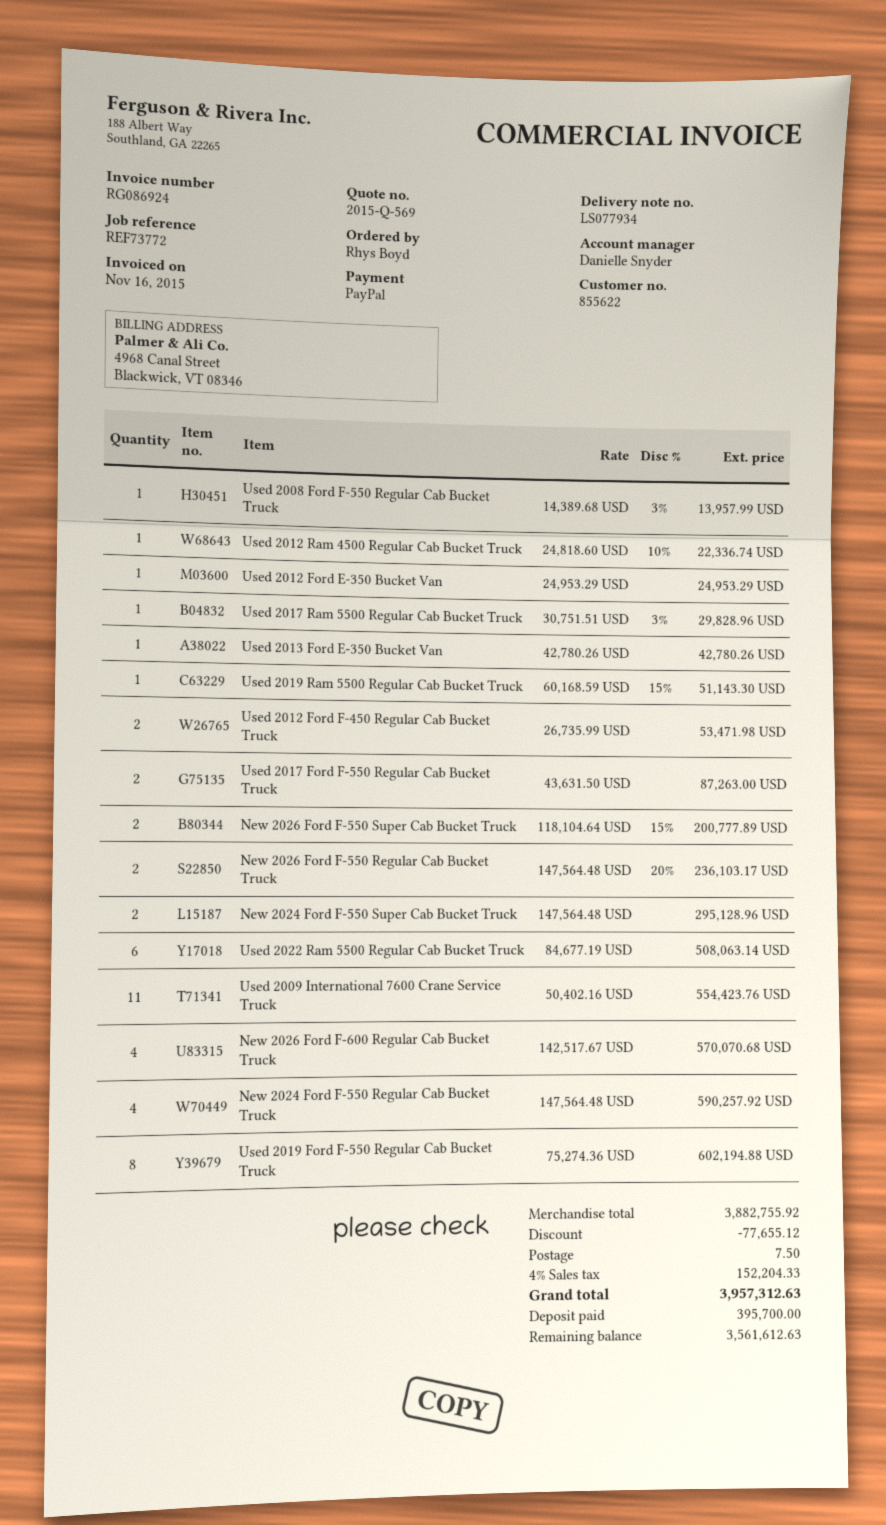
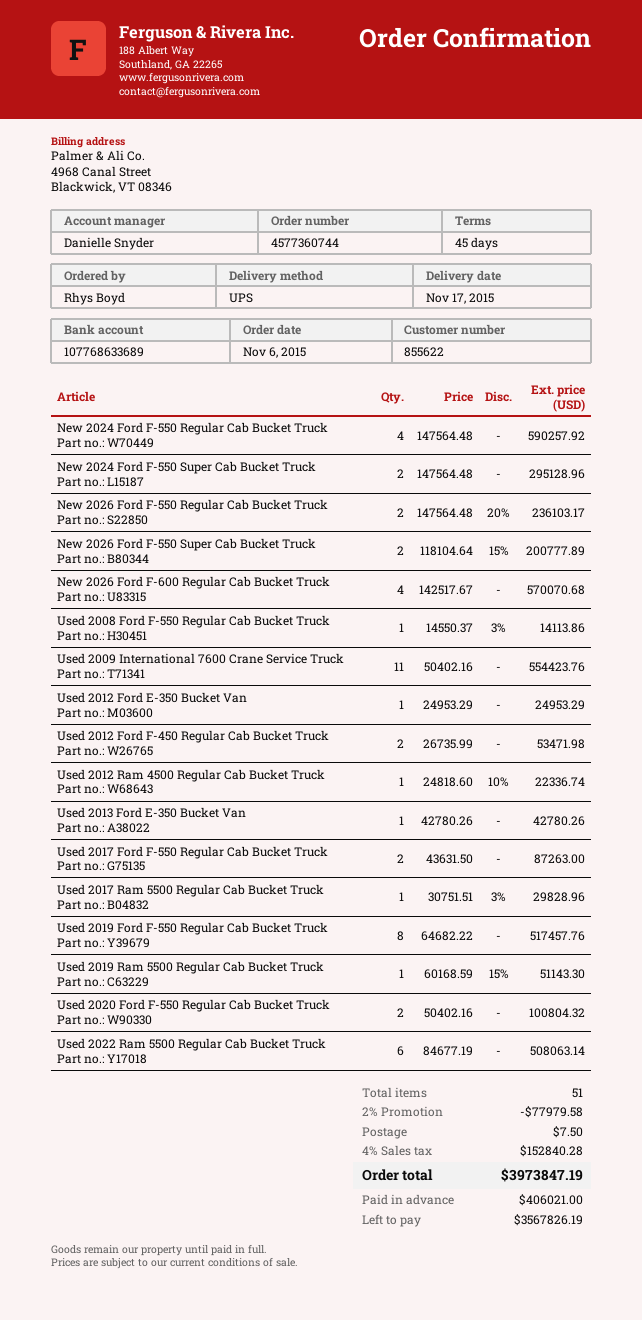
Used 2008 Ford F-550 Regular Cab Bucket Truck: 1 x 14389.68 - 3% = 13957.99 -> 1 x 14550.37 - 3% = 14113.86
Used 2019 Ford F-550 Regular Cab Bucket Truck: 8 x 75274.36 = 602194.88 -> 8 x 64682.22 = 517457.76
Used 2020 Ford F-550 Regular Cab Bucket Truck: none -> 2 x 50402.16 = 100804.32
discount: 77655.12 -> 77979.58
tax: 4% = 152204.33 -> 4% = 152840.28
total: 3957312.63 -> 3973847.19
deposit: 395700.00 -> 406021.00
balance: 3561612.63 -> 3567826.19

